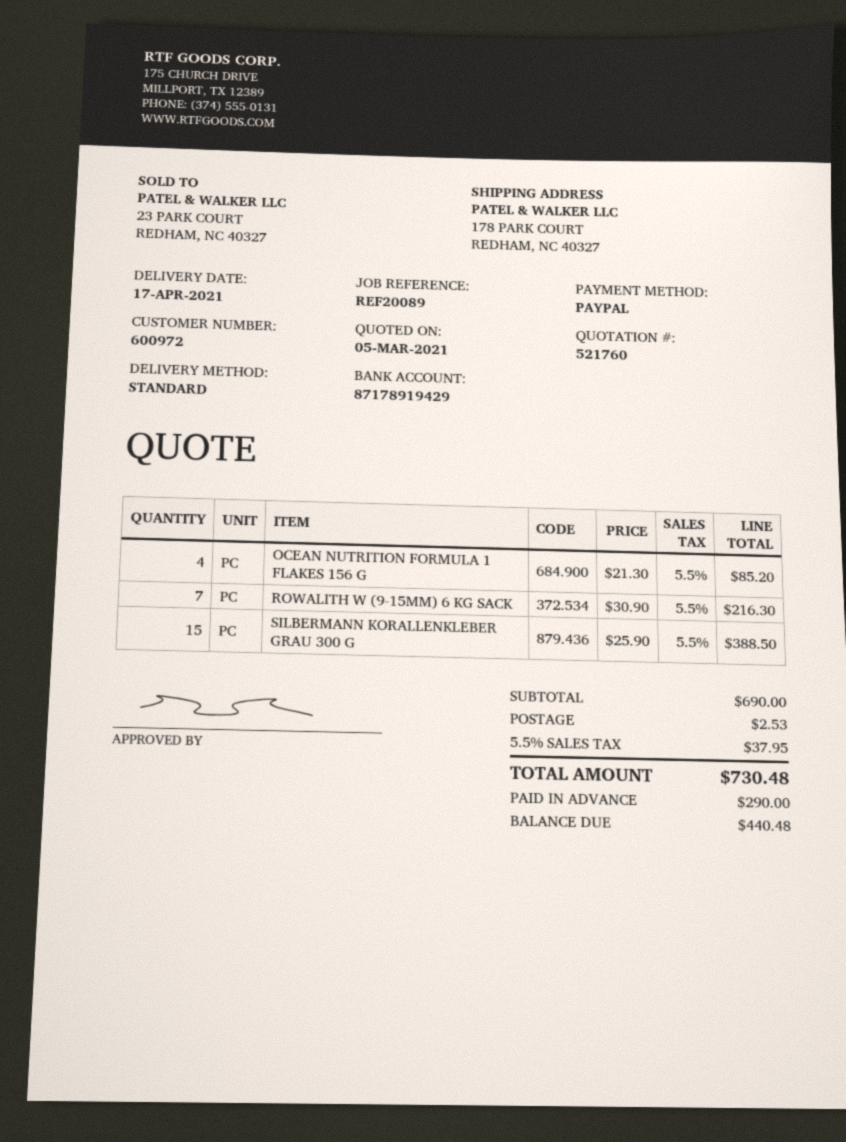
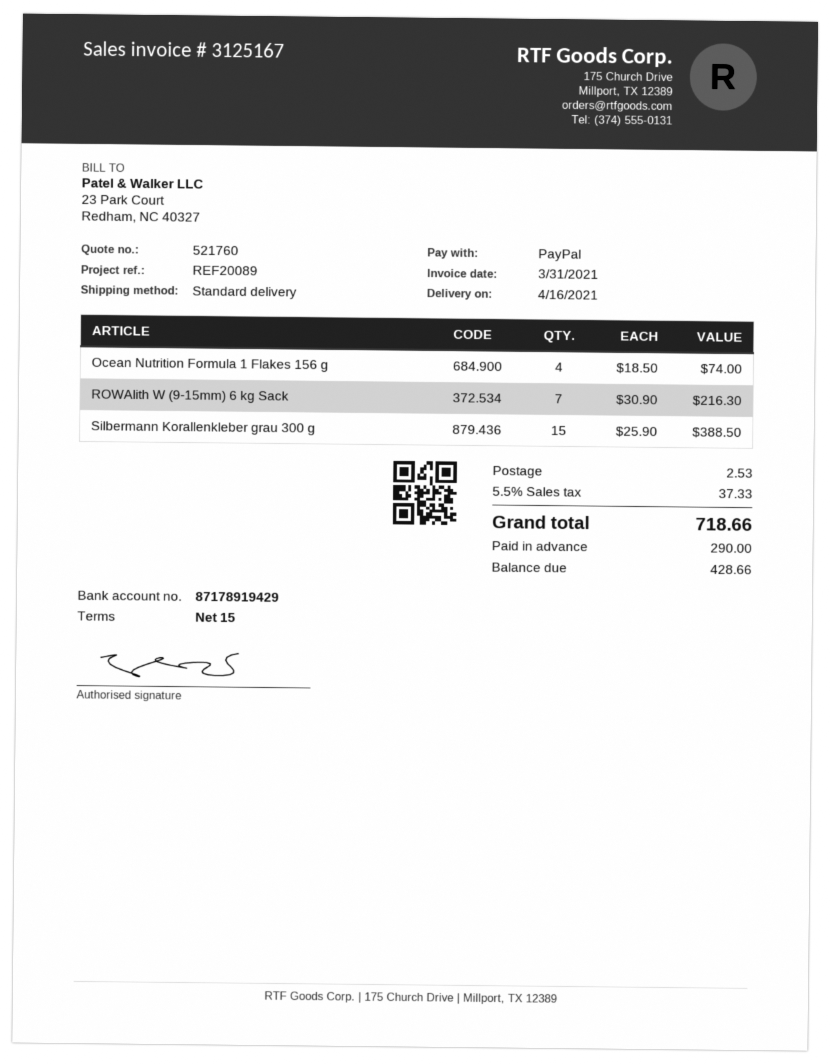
delivery date: 2021-04-17 -> 2021-04-16
OCEAN NUTRITION FORMULA 1 FLAKES 156 G: 4 x 21.30 = 85.20 -> 4 x 18.50 = 74.00
tax: 5.5% = 37.95 -> 5.5% = 37.33
total: 730.48 -> 718.66
balance: 440.48 -> 428.66

